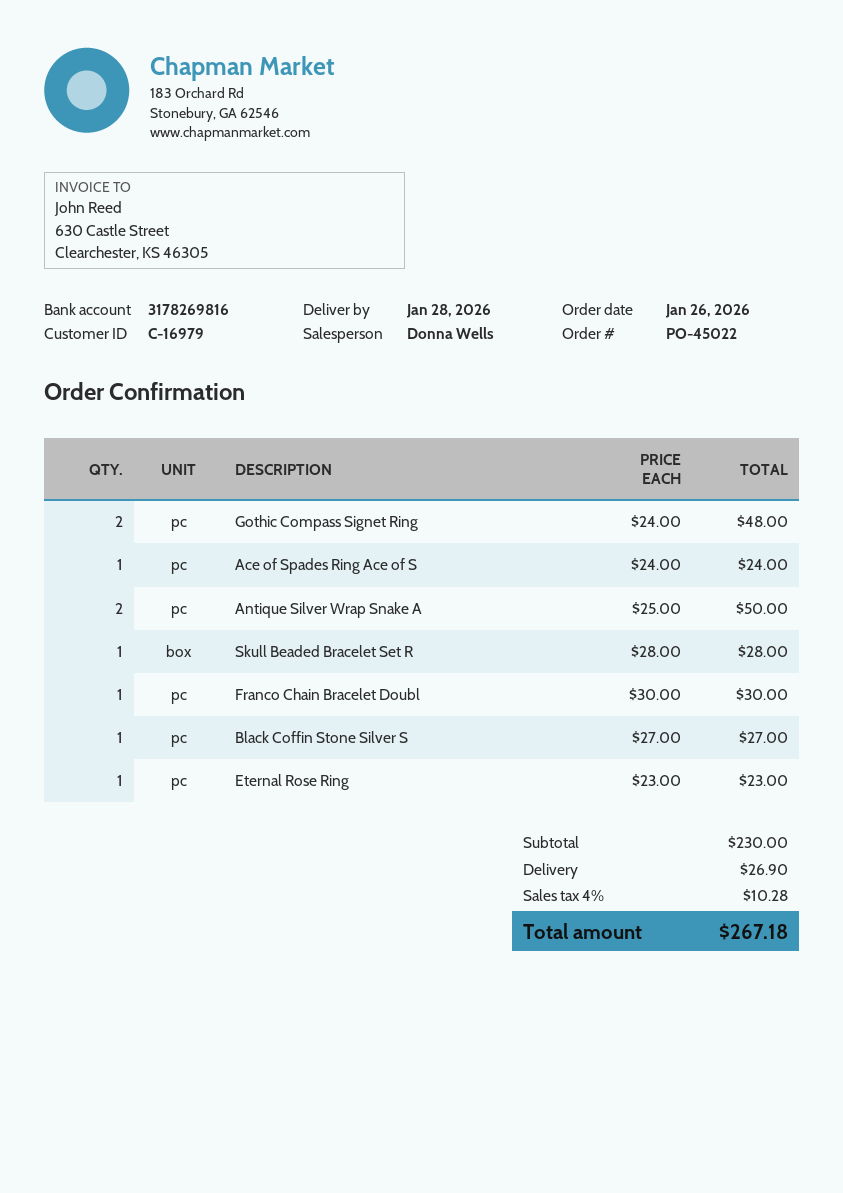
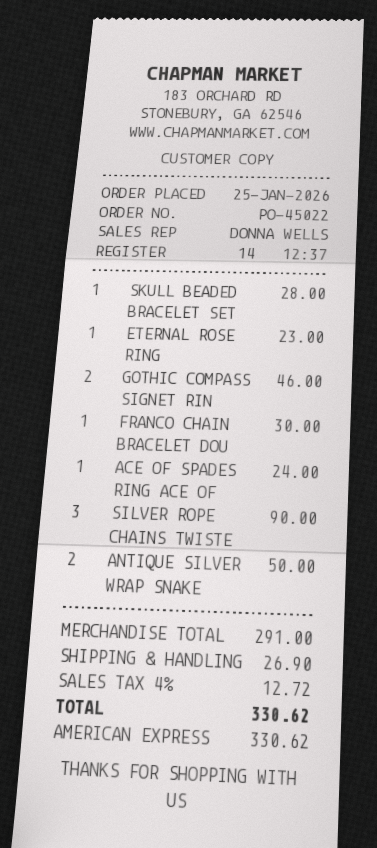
order date: 2026-01-26 -> 2026-01-25
Gothic Compass Signet Ring: 2 for 48.00 -> 2 for 46.00
Black Coffin Stone Silver S: 1 for 27.00 -> none
SILVER ROPE CHAINS TWISTE: none -> 3 for 90.00
subtotal: 230.00 -> 291.00
tax: 4% = 10.28 -> 4% = 12.72
total: 267.18 -> 330.62

